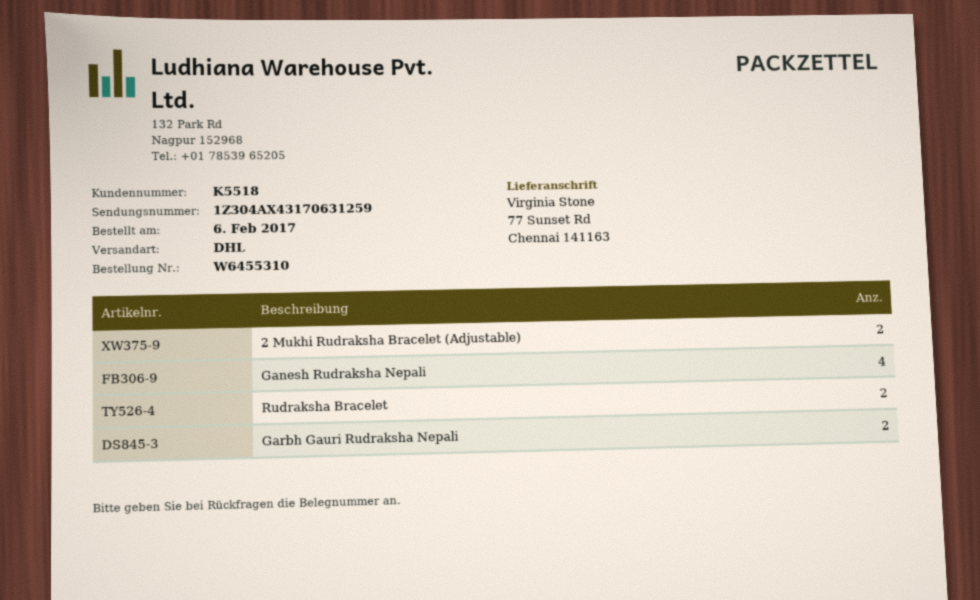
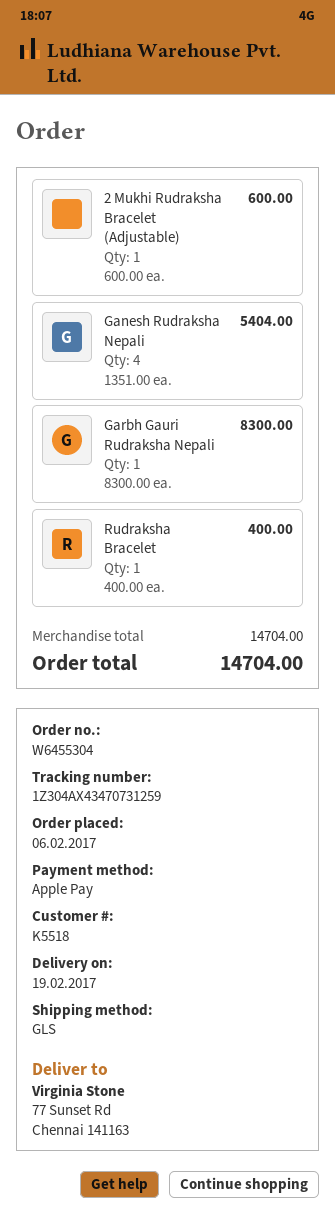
order number: W6455310 -> W6455304
shipping method: DHL -> GLS
tracking number: 1Z304AX43170631259 -> 1Z304AX43470731259
2 Mukhi Rudraksha Bracelet (Adjustable): 2 -> 1
Rudraksha Bracelet: 2 -> 1
Garbh Gauri Rudraksha Nepali: 2 -> 1

